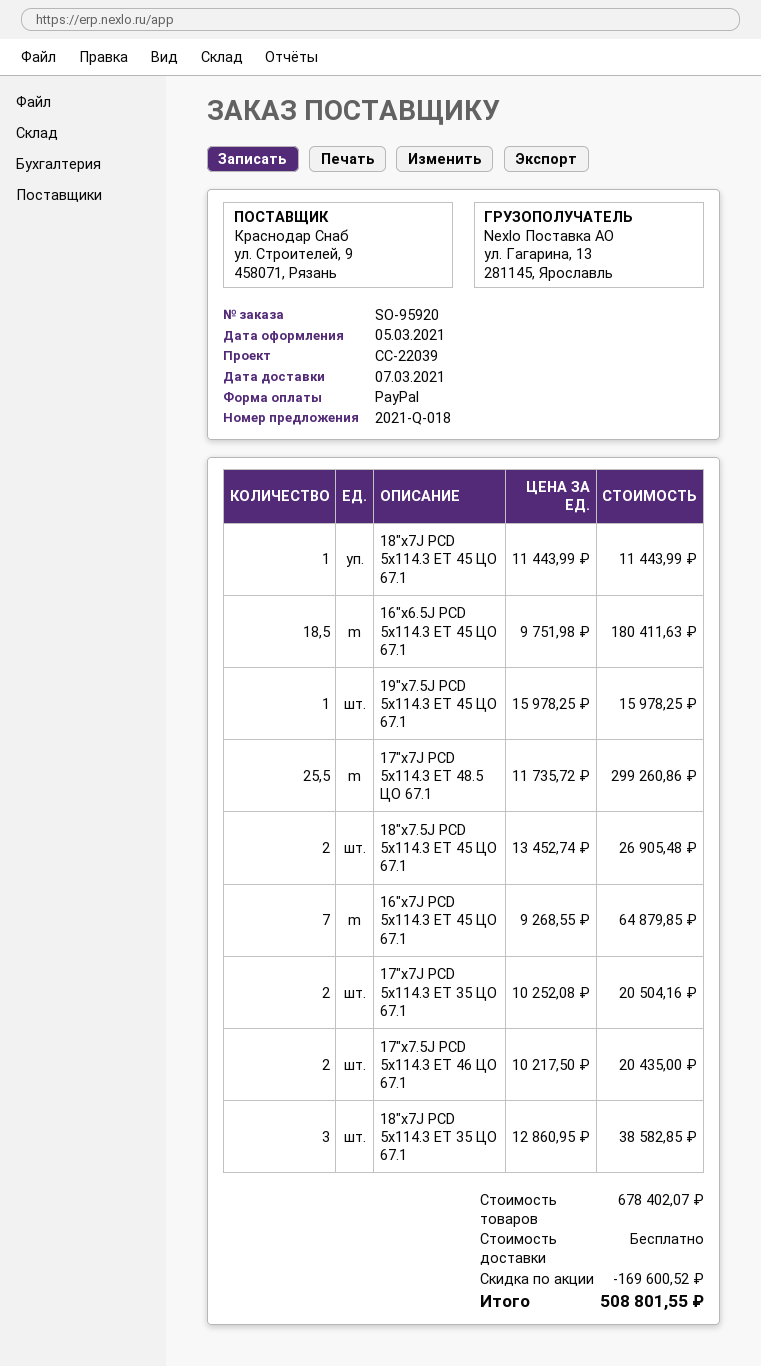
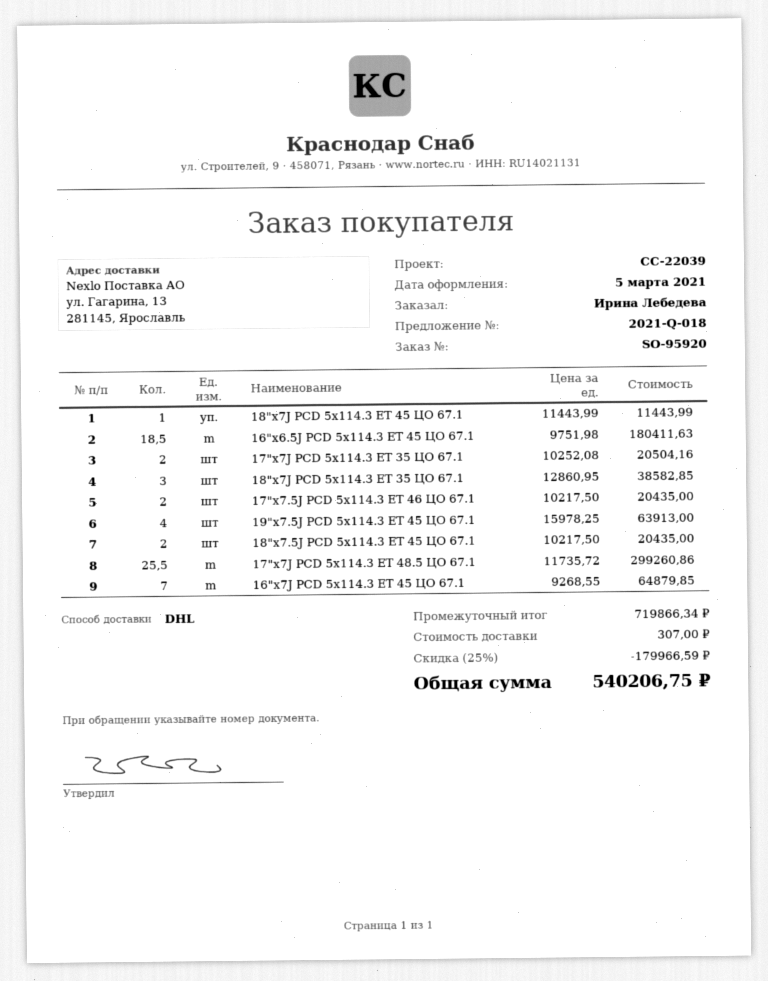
19"x7.5J PCD 5x114.3 ЕТ 45 ЦО 67.1: 1 x 15978.25 = 15978.25 -> 4 x 15978.25 = 63913.00
18"x7.5J PCD 5x114.3 ЕТ 45 ЦО 67.1: 2 x 13452.74 = 26905.48 -> 2 x 10217.50 = 20435.00
subtotal: 678402.07 -> 719866.34
discount: 169600.52 -> 179966.59
shipping: 0.00 -> 307.00
total: 508801.55 -> 540206.75

